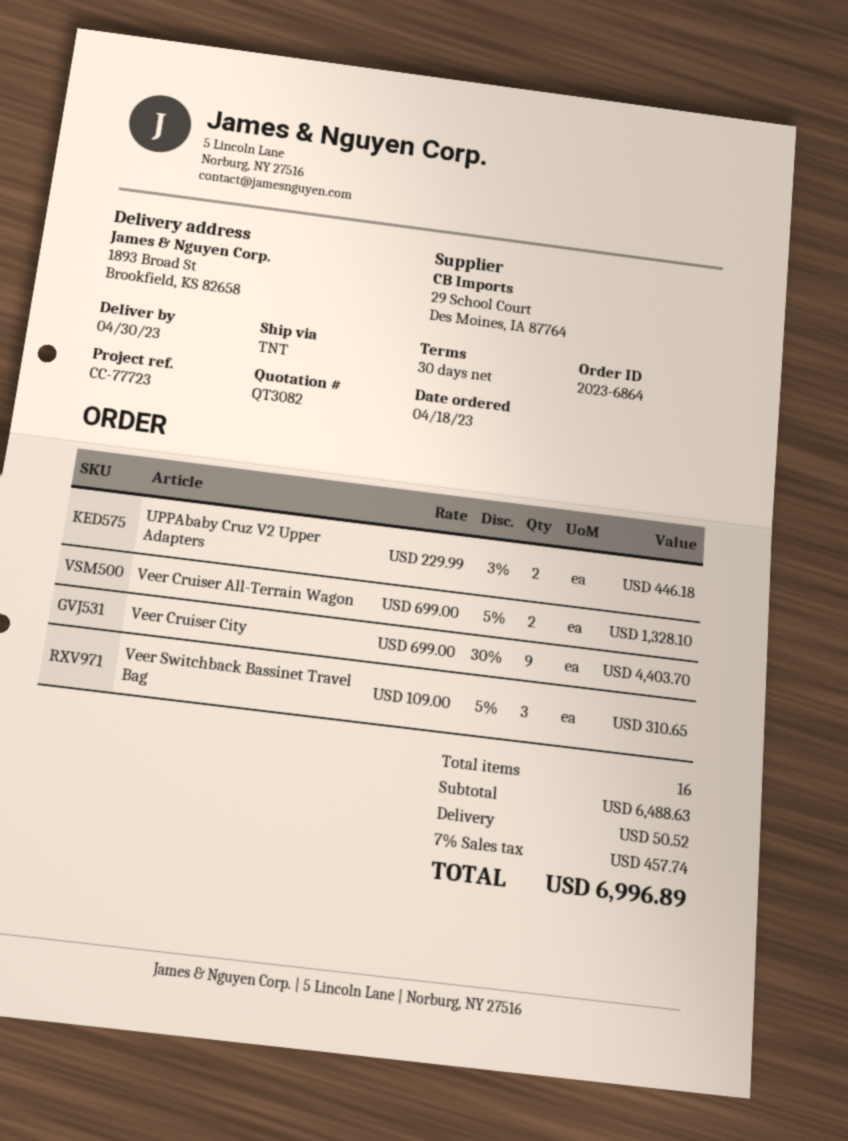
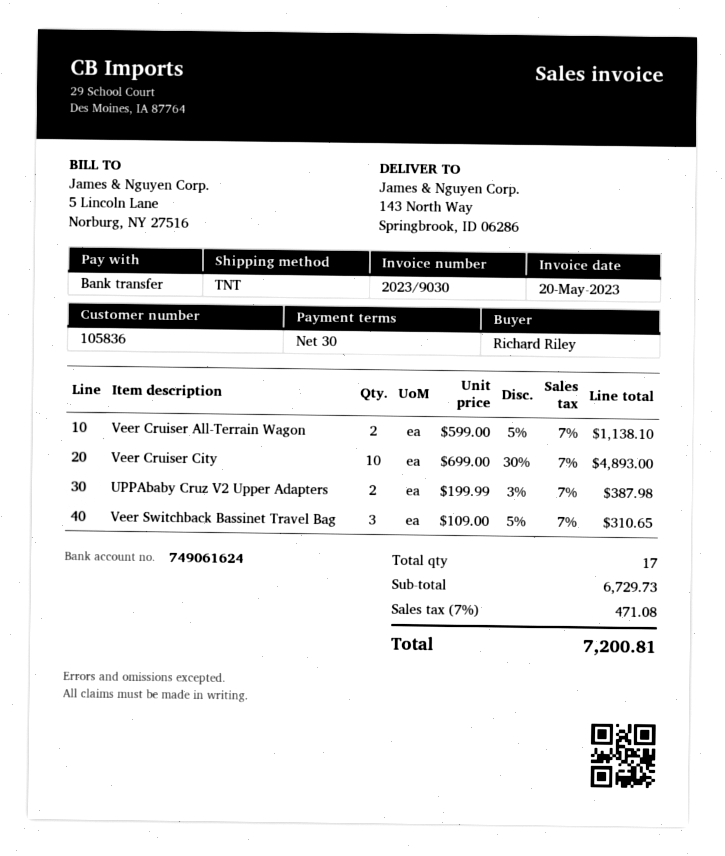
ship to: 1893 Broad St, Brookfield, KS 82658 -> 143 North Way, Springbrook, ID 06286
UPPAbaby Cruz V2 Upper Adapters: 2 x 229.99 - 3% = 446.18 -> 2 x 199.99 - 3% = 387.98
Veer Cruiser All-Terrain Wagon: 2 x 699.00 - 5% = 1328.10 -> 2 x 599.00 - 5% = 1138.10
Veer Cruiser City: 9 x 699.00 - 30% = 4403.70 -> 10 x 699.00 - 30% = 4893.00
total quantity: 16 -> 17
subtotal: 6488.63 -> 6729.73
shipping: 50.52 -> none
tax: 7% = 457.74 -> 7% = 471.08
total: 6996.89 -> 7200.81

